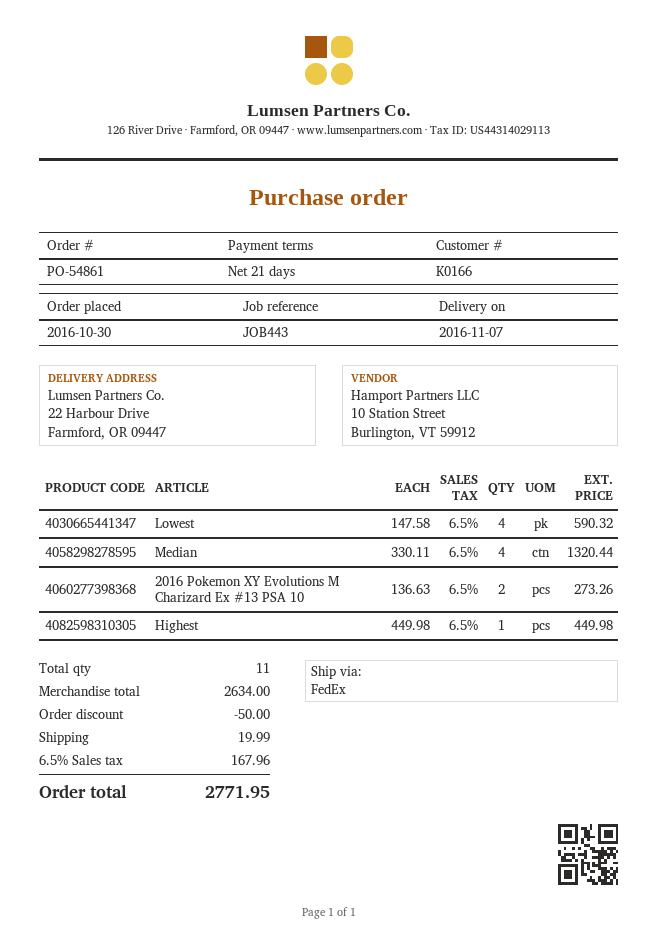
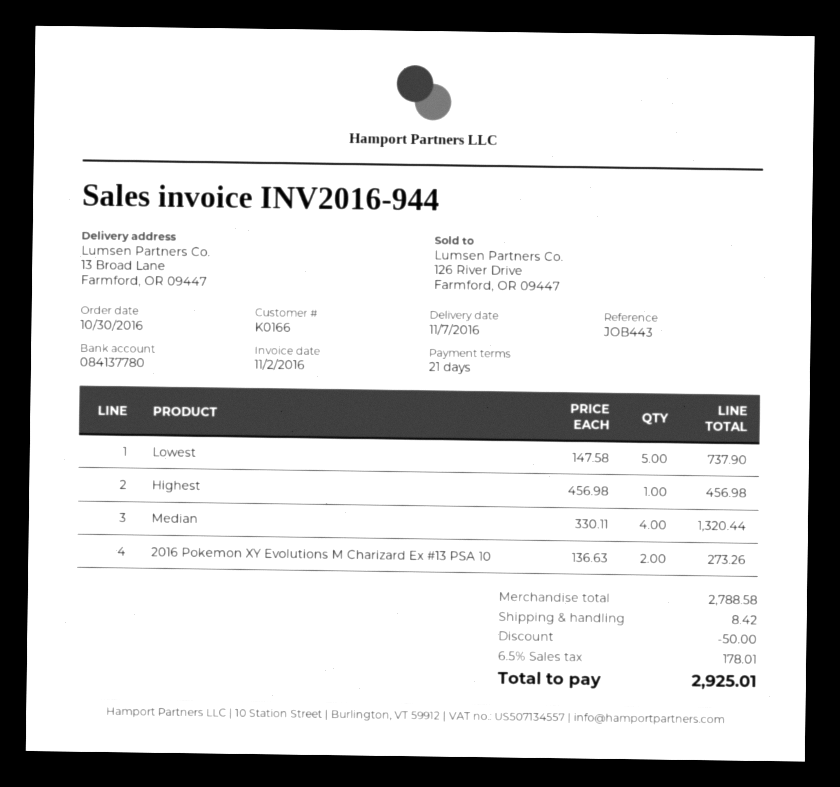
ship to: 22 Harbour Drive, Farmford, OR 09447 -> 13 Broad Lane, Farmford, OR 09447
Lowest: 4 x 147.58 = 590.32 -> 5 x 147.58 = 737.90
Highest: 1 x 449.98 = 449.98 -> 1 x 456.98 = 456.98
subtotal: 2634.00 -> 2788.58
shipping: 19.99 -> 8.42
tax: 6.5% = 167.96 -> 6.5% = 178.01
total: 2771.95 -> 2925.01

